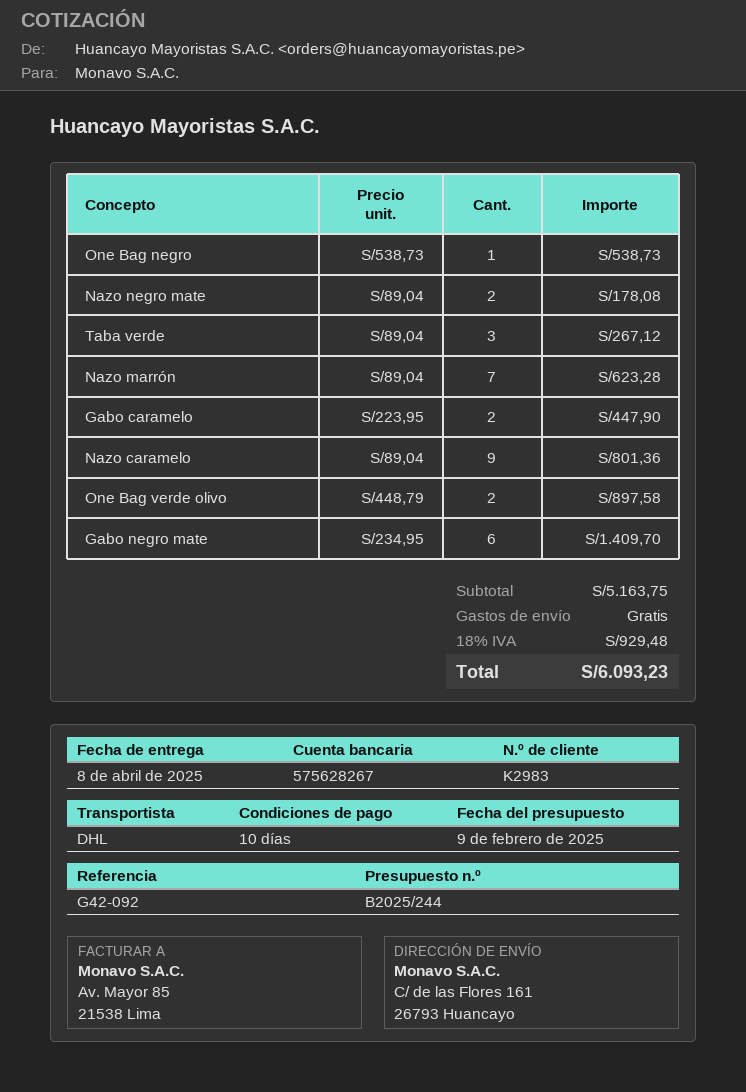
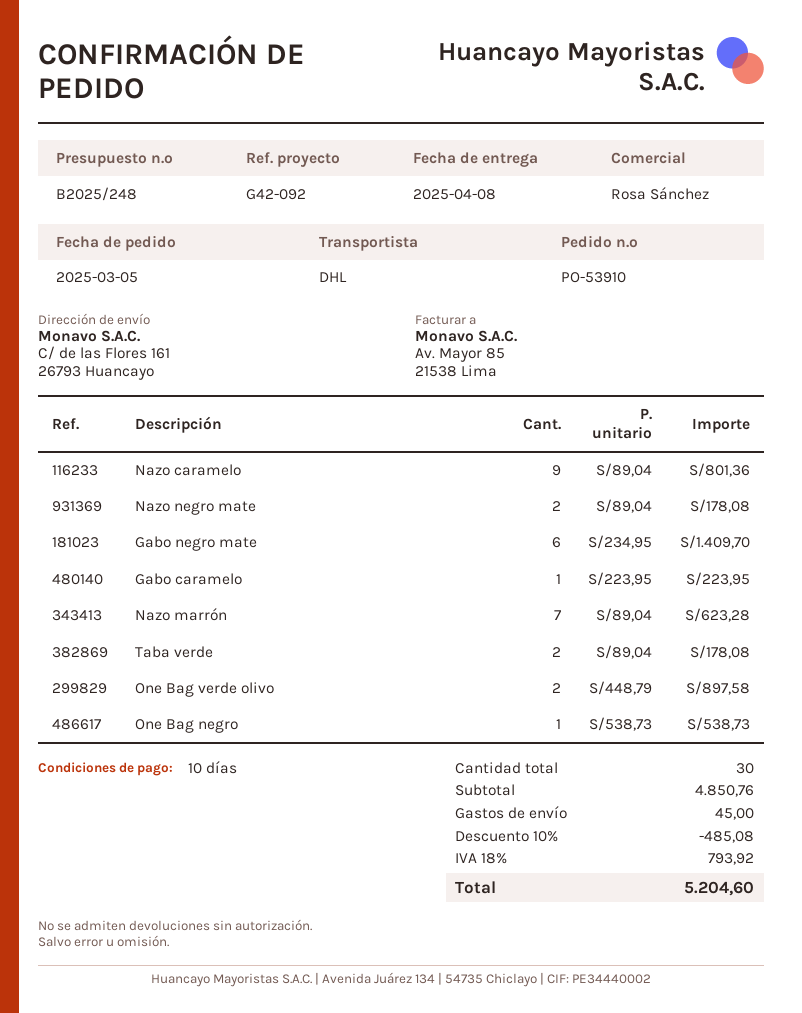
quote number: B2025/244 -> B2025/248
Taba verde: 3 x 89.04 = 267.12 -> 2 x 89.04 = 178.08
Gabo caramelo: 2 x 223.95 = 447.90 -> 1 x 223.95 = 223.95
subtotal: 5163.75 -> 4850.76
discount: none -> 10% = 485.08
shipping: 0.00 -> 45.00
tax: 18% = 929.48 -> 18% = 793.92
total: 6093.23 -> 5204.60

